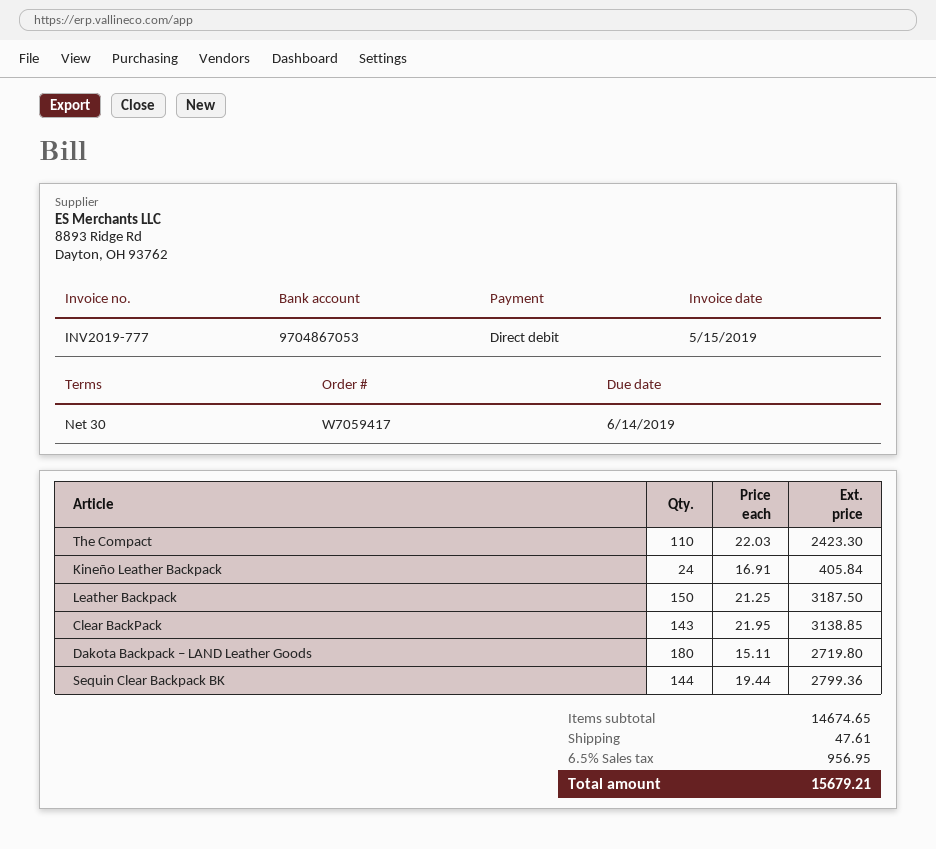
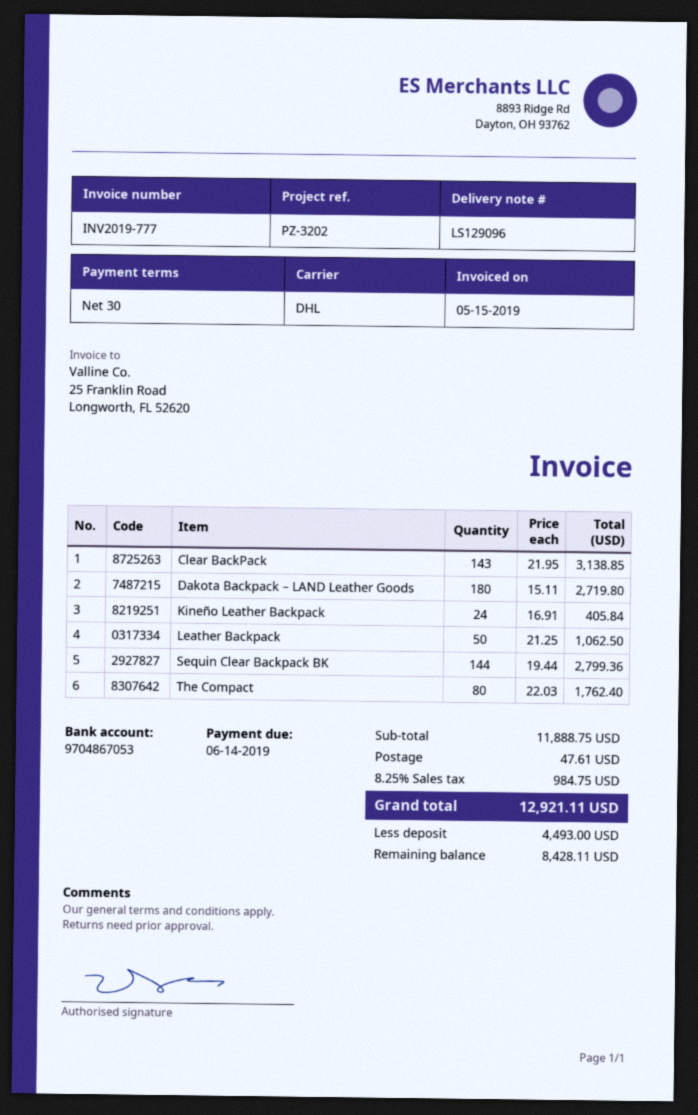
The Compact: 110 x 22.03 = 2423.30 -> 80 x 22.03 = 1762.40
Leather Backpack: 150 x 21.25 = 3187.50 -> 50 x 21.25 = 1062.50
subtotal: 14674.65 -> 11888.75
tax: 6.5% = 956.95 -> 8.25% = 984.75
total: 15679.21 -> 12921.11

